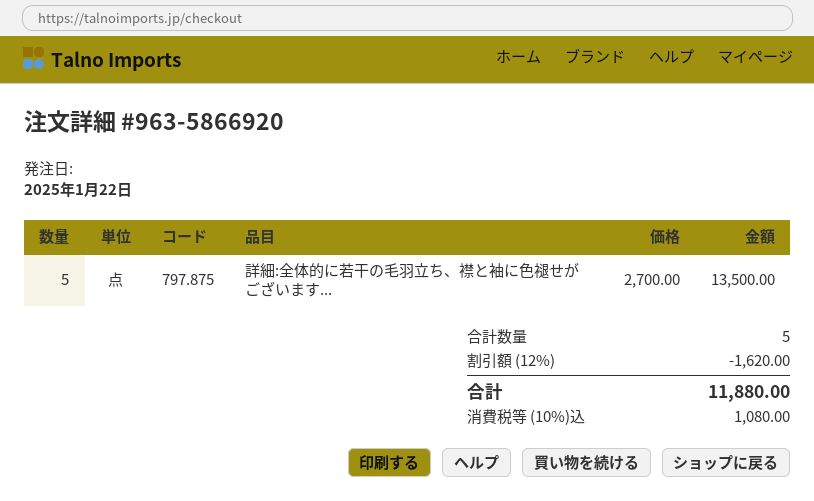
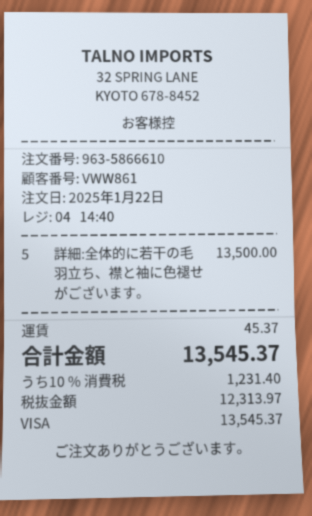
order number: 963-5866920 -> 963-5866610
discount: 12% = 1620.00 -> none
shipping: none -> 45.37
tax: 10% = 1080.00 -> 10% = 1231.40
total: 11880.00 -> 13545.37

